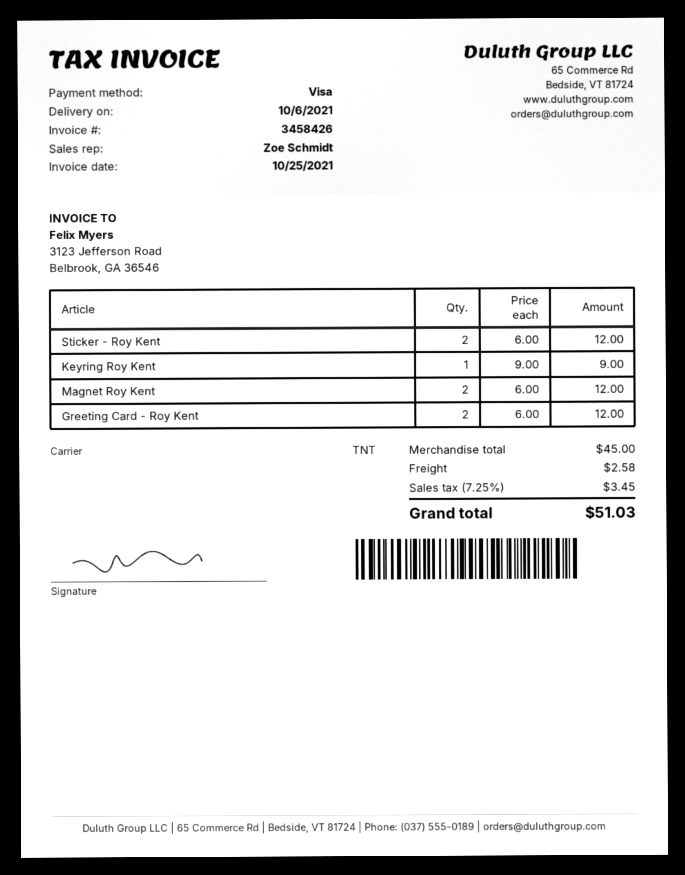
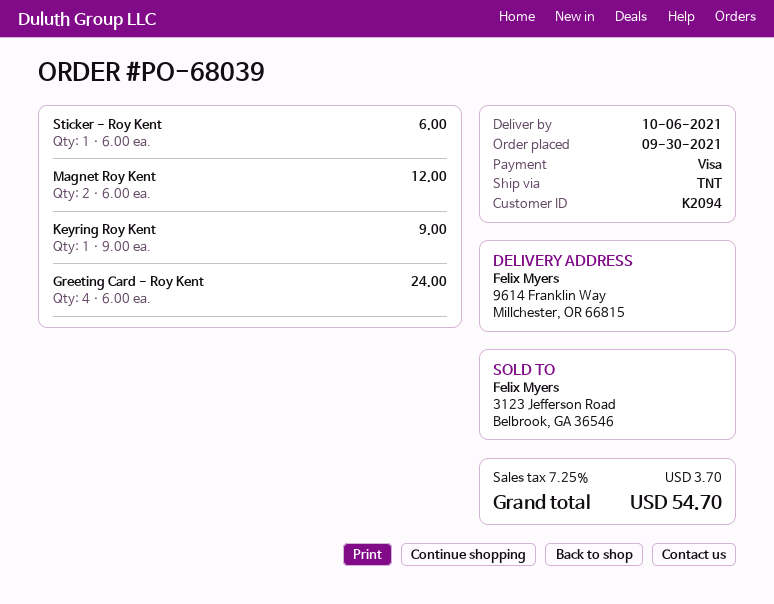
Sticker - Roy Kent: 2 x 6.00 = 12.00 -> 1 x 6.00 = 6.00
Greeting Card - Roy Kent: 2 x 6.00 = 12.00 -> 4 x 6.00 = 24.00
shipping: 2.58 -> none
tax: 7.25% = 3.45 -> 7.25% = 3.70
total: 51.03 -> 54.70

